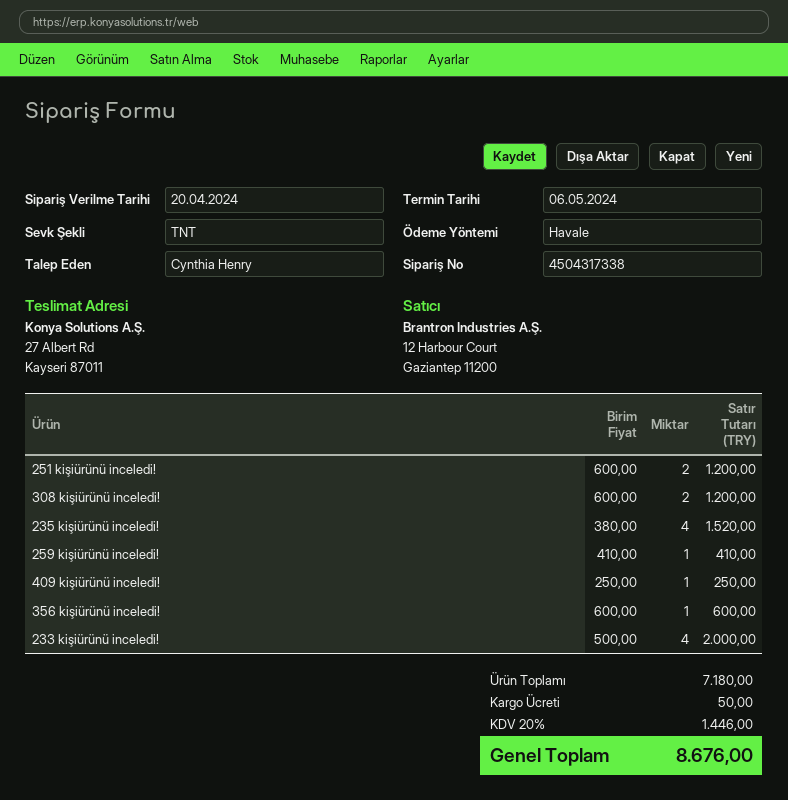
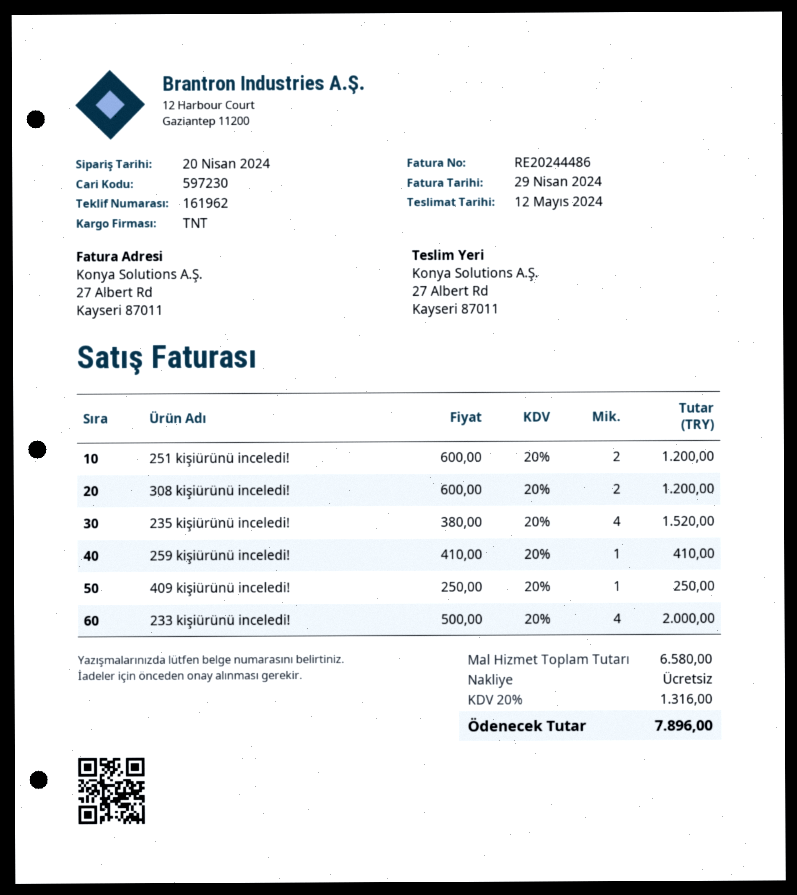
delivery date: 2024-05-06 -> 2024-05-12
356 kişiürünü inceledi!: 1 x 600.00 = 600.00 -> none
subtotal: 7180.00 -> 6580.00
shipping: 50.00 -> 0.00
tax: 20% = 1446.00 -> 20% = 1316.00
total: 8676.00 -> 7896.00

